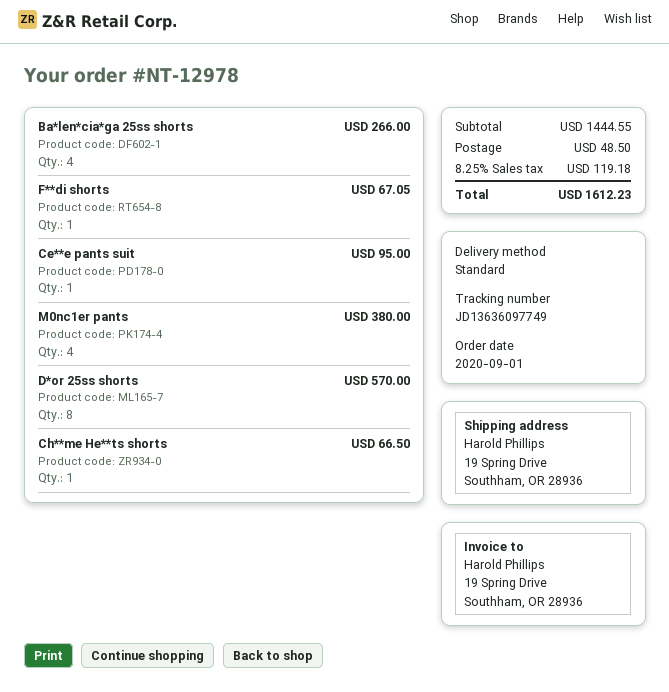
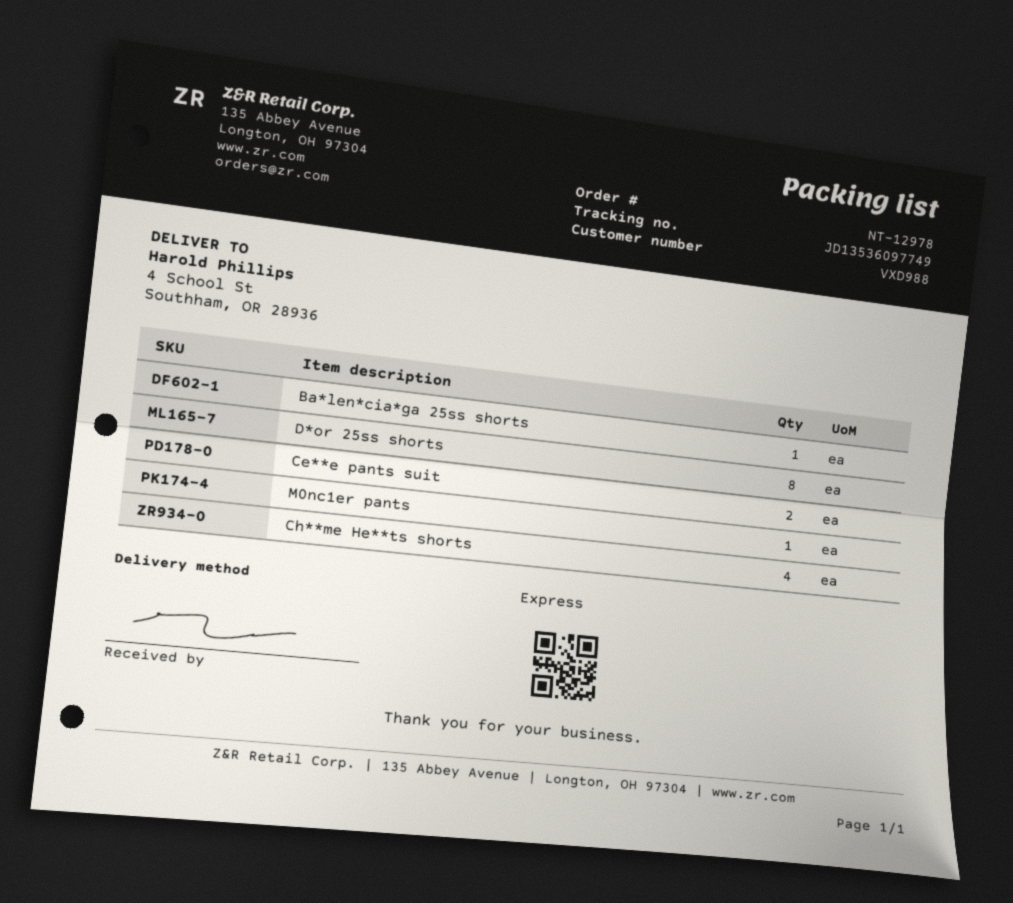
shipping method: standard -> express
tracking number: JD13636097749 -> JD13536097749
ship to: 19 Spring Drive, Southham, OR 28936 -> 4 School St, Southham, OR 28936
Ba*len*cia*ga 25ss shorts: 4 -> 1
F**di shorts: 1 -> none
Ce**e pants suit: 1 -> 2
M0nc1er pants: 4 -> 1
Ch**me He**ts shorts: 1 -> 4

